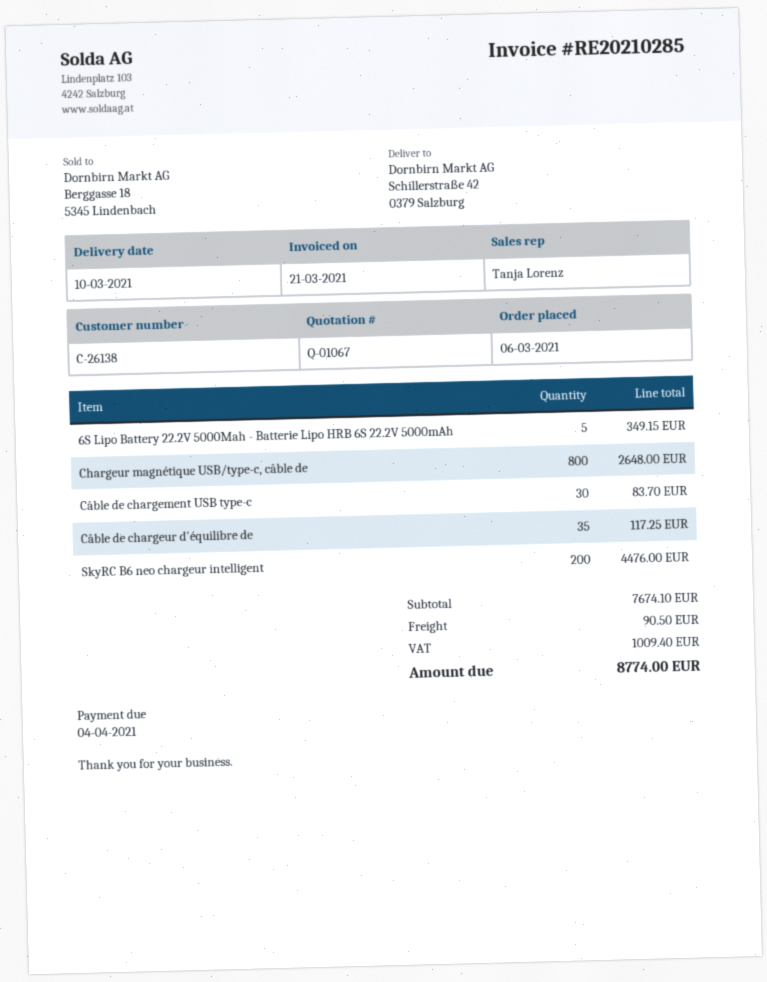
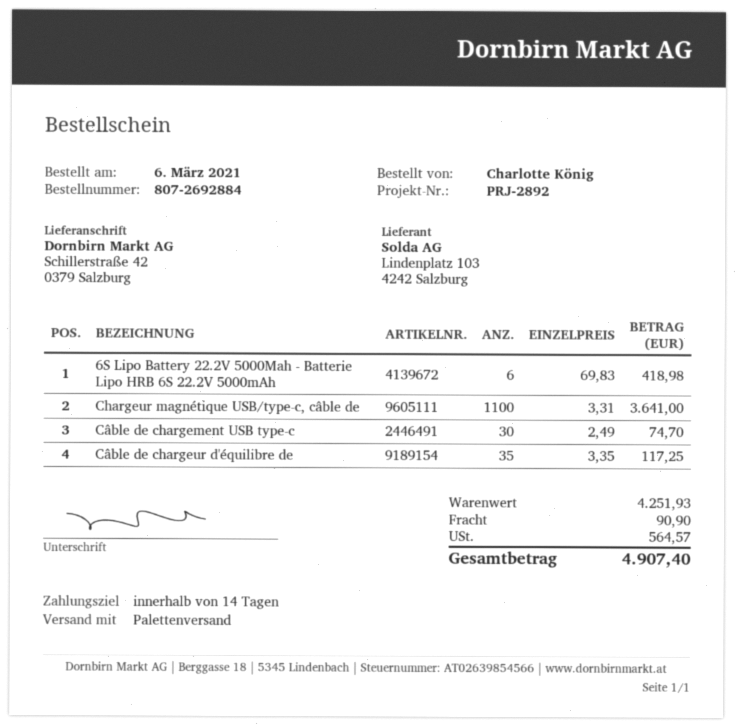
6S Lipo Battery 22.2V 5000Mah - Batterie Lipo HRB 6S 22.2V 5000mAh: 5 for 349.15 -> 6 for 418.98
Chargeur magnétique USB/type-c, câble de: 800 for 2648.00 -> 1100 for 3641.00
Câble de chargement USB type-c: 30 for 83.70 -> 30 for 74.70
SkyRC B6 neo chargeur intelligent: 200 for 4476.00 -> none
subtotal: 7674.10 -> 4251.93
shipping: 90.50 -> 90.90
tax: 1009.40 -> 564.57
total: 8774.00 -> 4907.40

